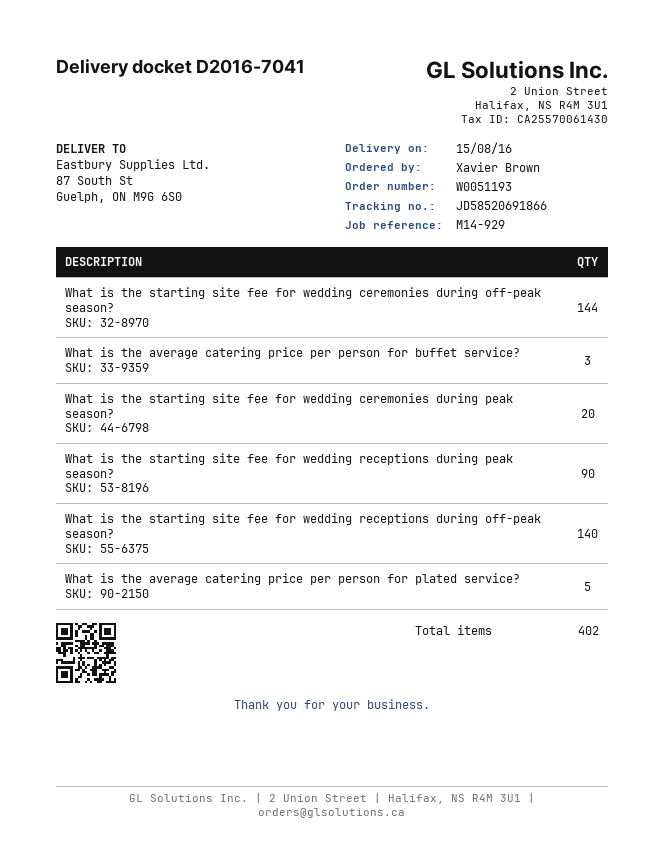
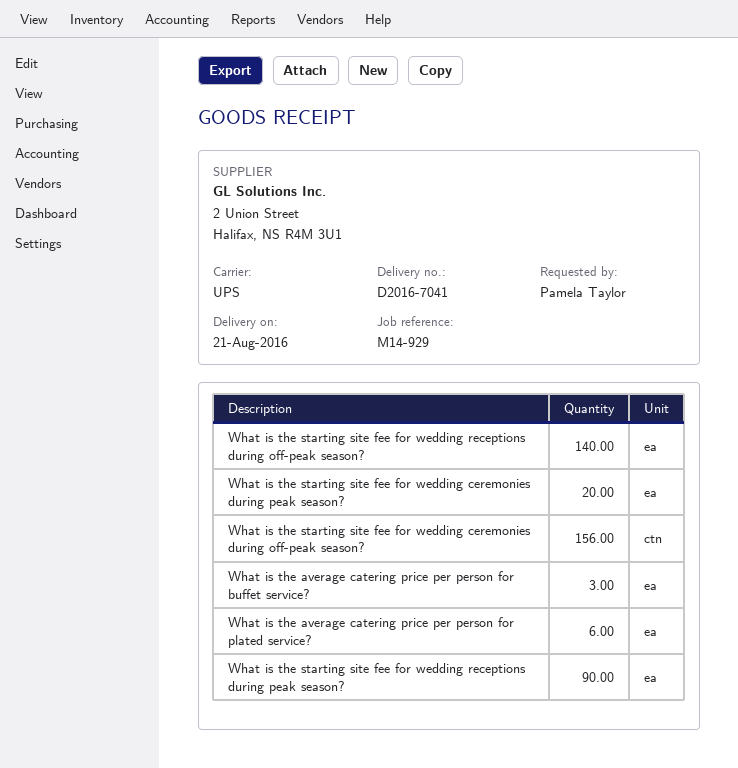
delivery date: 2016-08-15 -> 2016-08-21
ordered by: Xavier Brown -> Pamela Taylor
What is the starting site fee for wedding ceremonies during off-peak season?: 144 -> 156
What is the average catering price per person for plated service?: 5 -> 6

